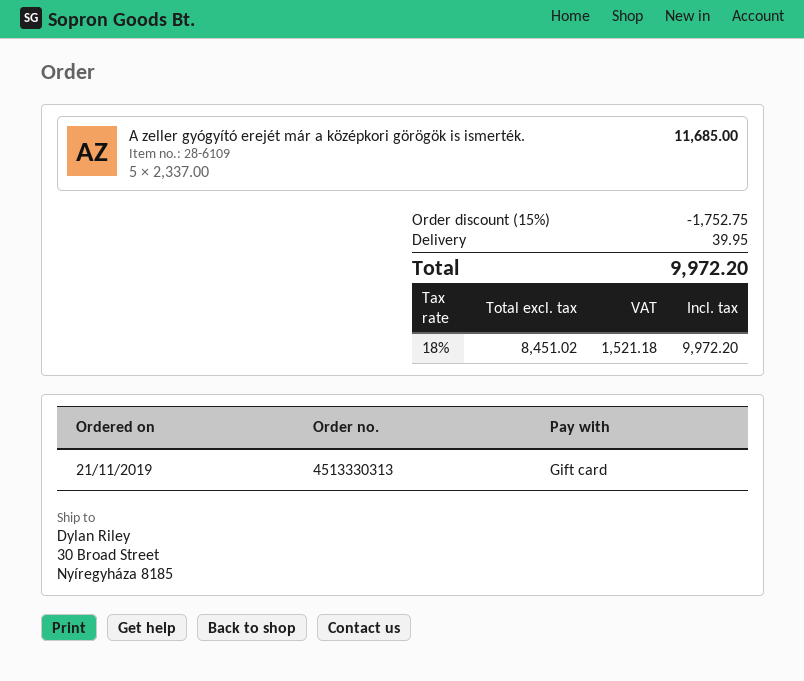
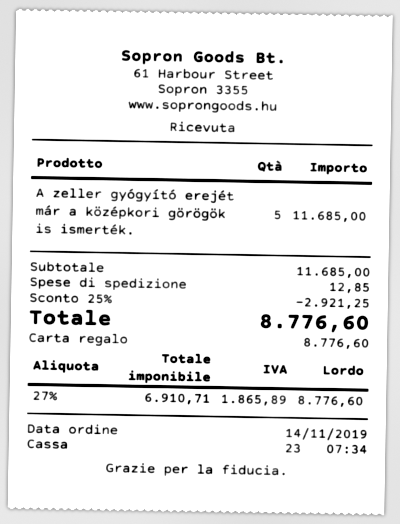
order date: 2019-11-21 -> 2019-11-14
discount: 15% = 1752.75 -> 25% = 2921.25
shipping: 39.95 -> 12.85
net: 8451.02 -> 6910.71
tax: 18% = 1521.18 -> 27% = 1865.89
total: 9972.20 -> 8776.60

